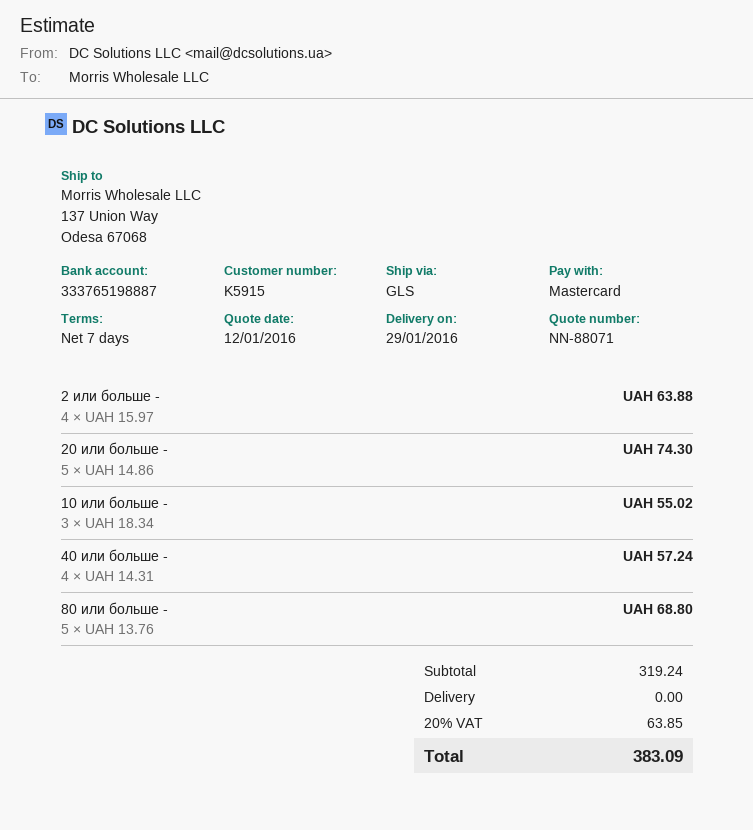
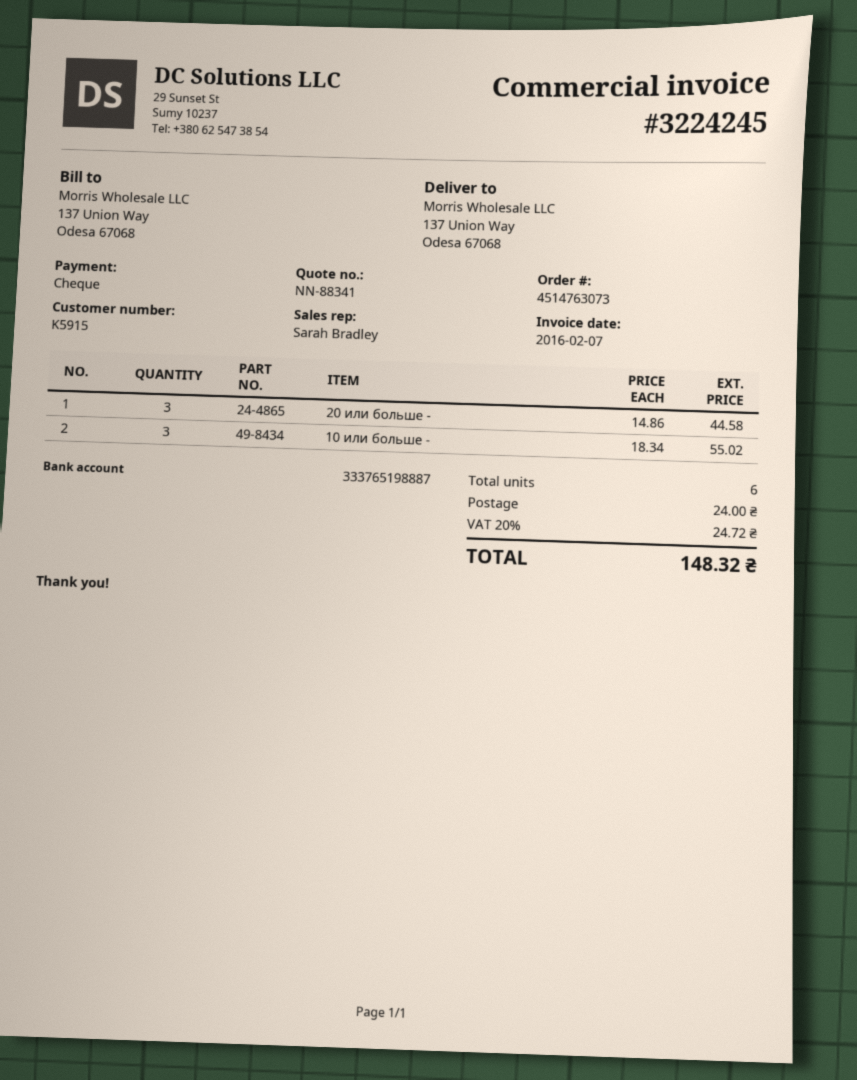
quote number: NN-88071 -> NN-88341
payment method: Mastercard -> cheque
2 или больше -: 4 x 15.97 = 63.88 -> none
20 или больше -: 5 x 14.86 = 74.30 -> 3 x 14.86 = 44.58
40 или больше -: 4 x 14.31 = 57.24 -> none
80 или больше -: 5 x 13.76 = 68.80 -> none
shipping: 0.00 -> 24.00
tax: 20% = 63.85 -> 20% = 24.72
total: 383.09 -> 148.32

